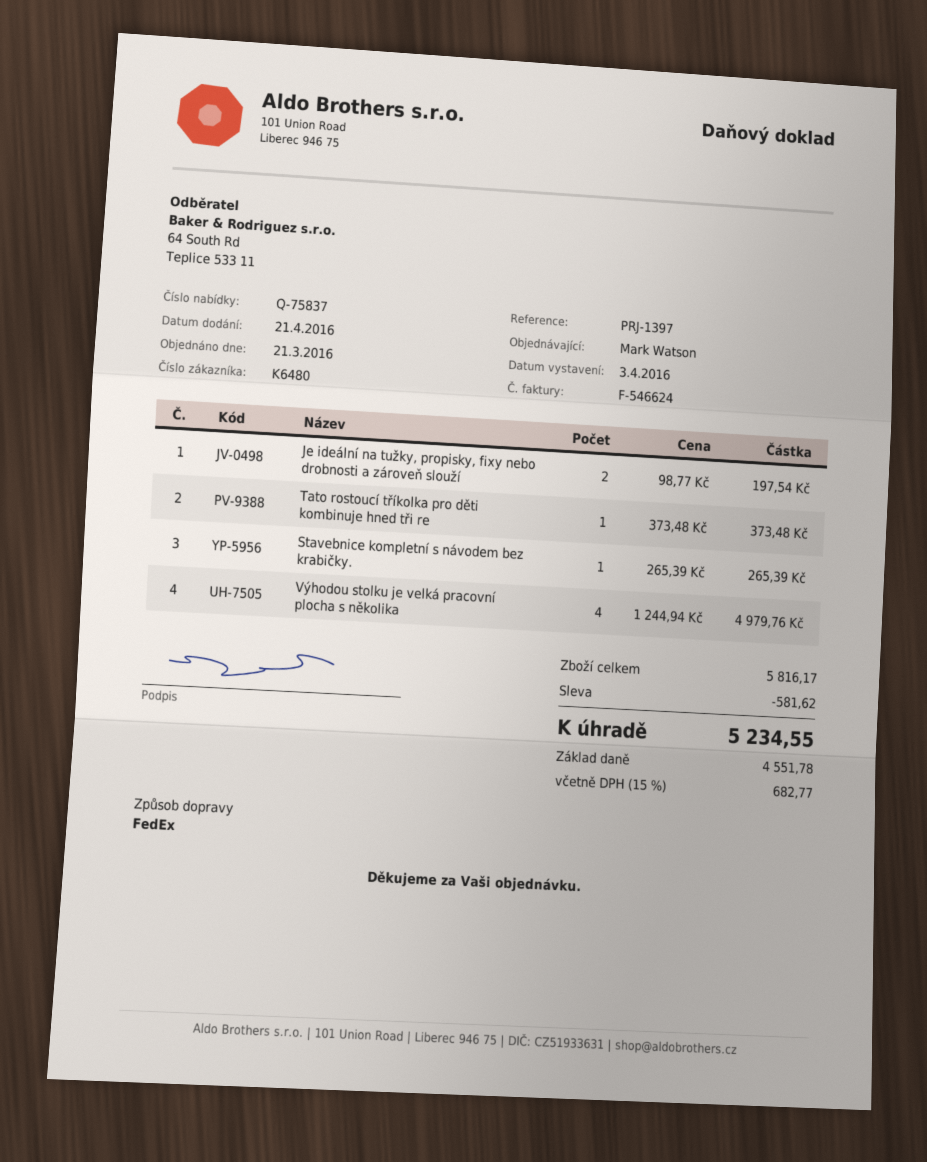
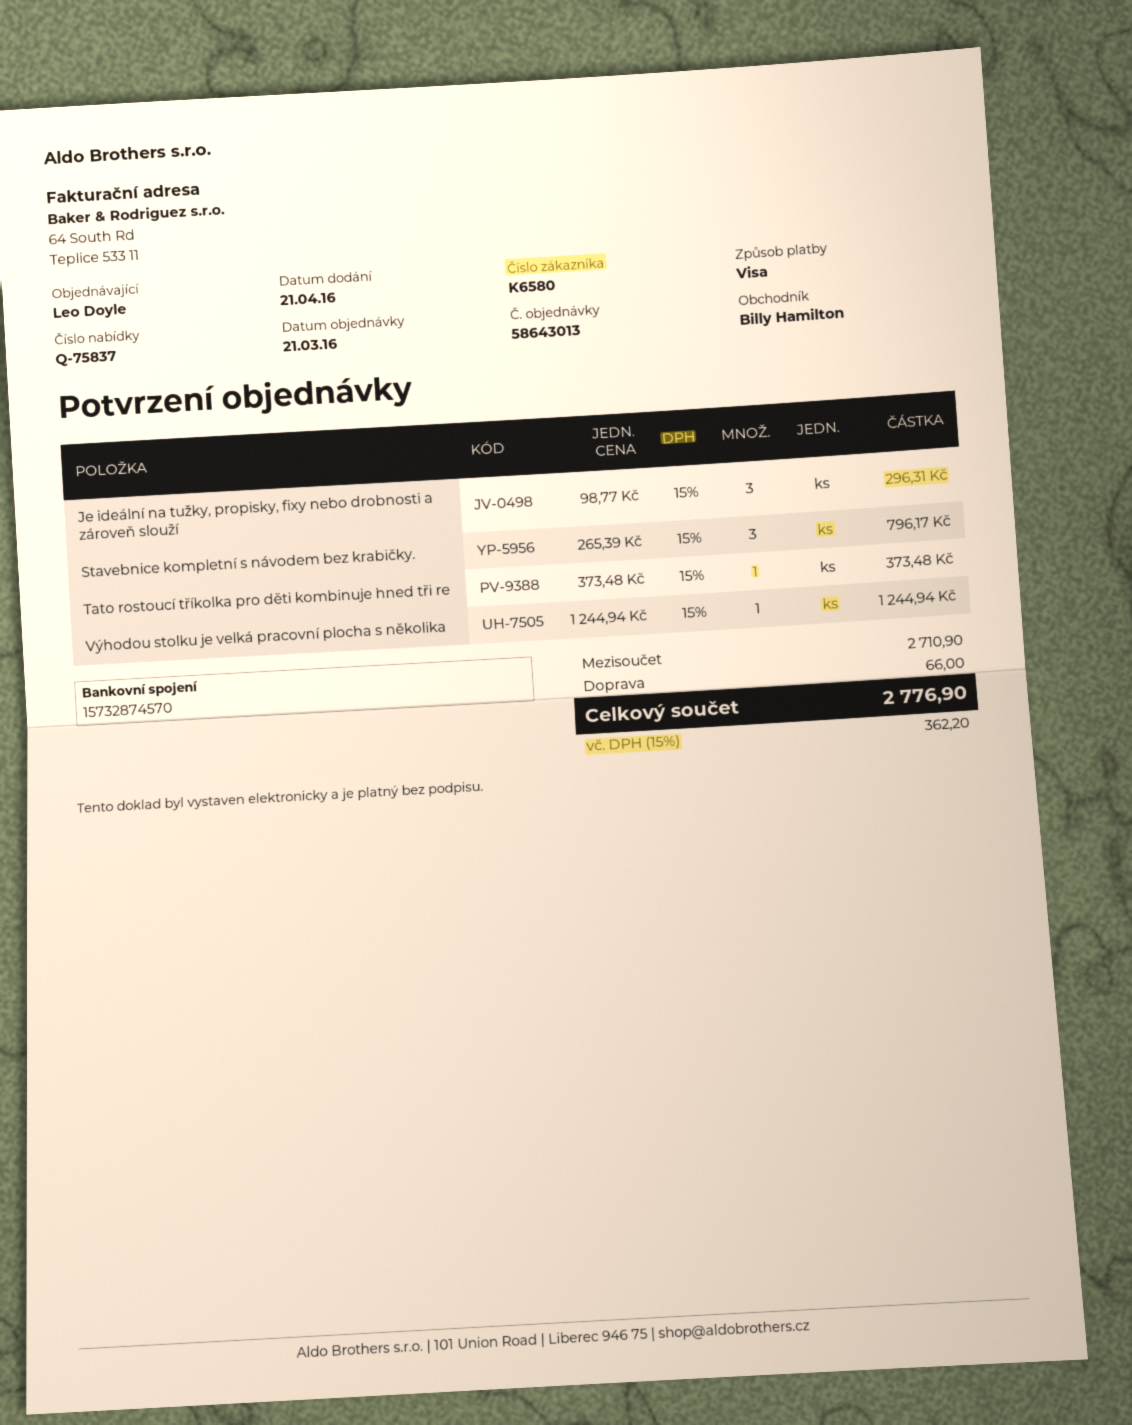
customer number: K6480 -> K6580
ordered by: Mark Watson -> Leo Doyle
Je ideální na tužky, propisky, fixy nebo drobnosti a zároveň slouží: 2 x 98.77 = 197.54 -> 3 x 98.77 = 296.31
Stavebnice kompletní s návodem bez krabičky.: 1 x 265.39 = 265.39 -> 3 x 265.39 = 796.17
Výhodou stolku je velká pracovní plocha s několika: 4 x 1244.94 = 4979.76 -> 1 x 1244.94 = 1244.94
subtotal: 5816.17 -> 2710.90
discount: 581.62 -> none
shipping: none -> 66.00
tax: 15% = 682.77 -> 15% = 362.20
total: 5234.55 -> 2776.90

